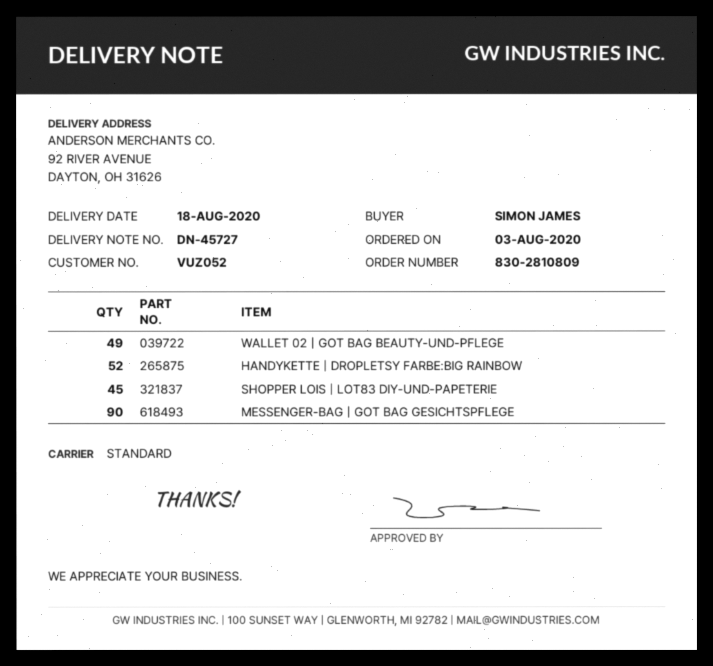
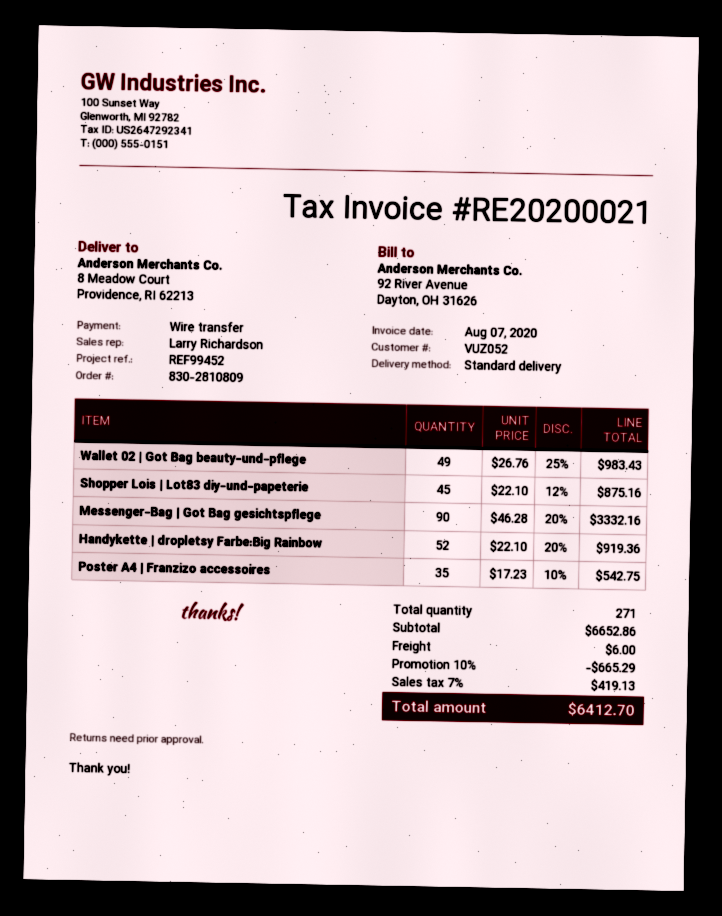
ship to: 92 RIVER AVENUE, DAYTON, OH 31626 -> 8 Meadow Court, Providence, RI 62213
Poster A4 | Franzizo accessoires: none -> 35

